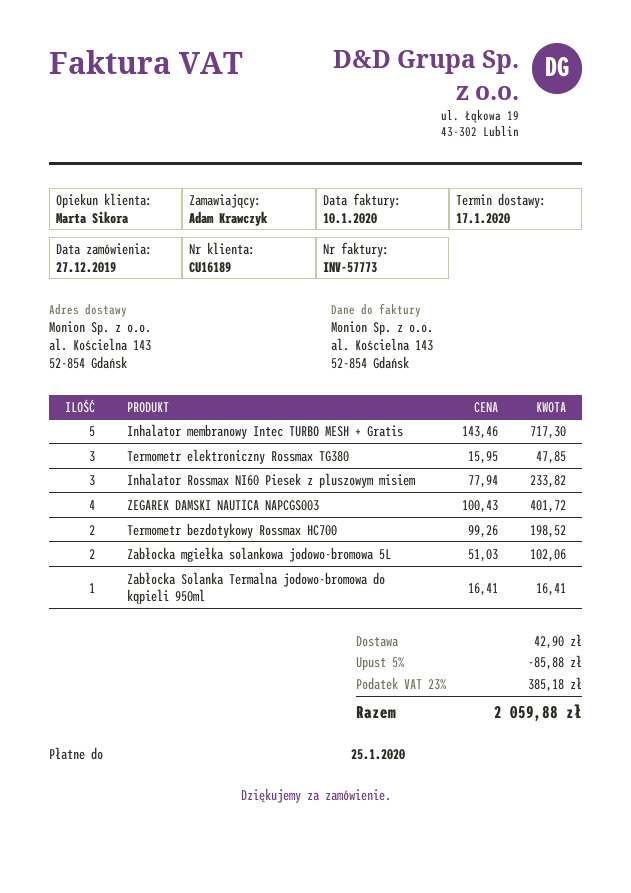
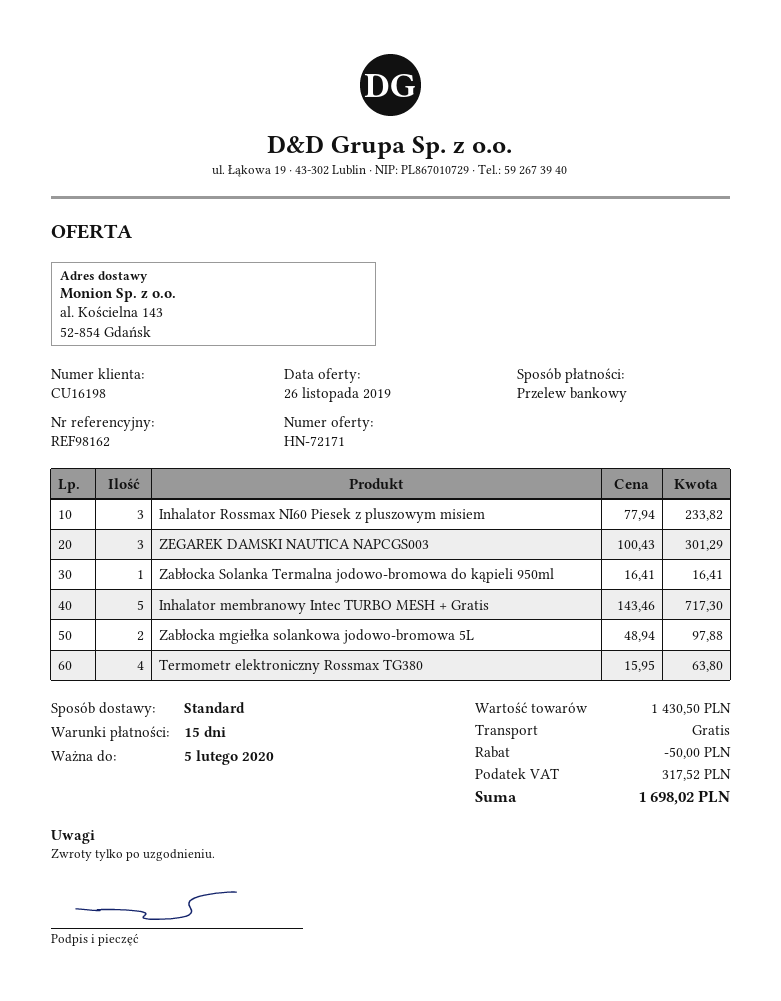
customer number: CU16189 -> CU16198
Termometr elektroniczny Rossmax TG380: 3 x 15.95 = 47.85 -> 4 x 15.95 = 63.80
ZEGAREK DAMSKI NAUTICA NAPCGS003: 4 x 100.43 = 401.72 -> 3 x 100.43 = 301.29
Termometr bezdotykowy Rossmax HC700: 2 x 99.26 = 198.52 -> none
Zabłocka mgiełka solankowa jodowo-bromowa 5L: 2 x 51.03 = 102.06 -> 2 x 48.94 = 97.88
discount: 85.88 -> 50.00
shipping: 42.90 -> 0.00
tax: 385.18 -> 317.52
total: 2059.88 -> 1698.02

